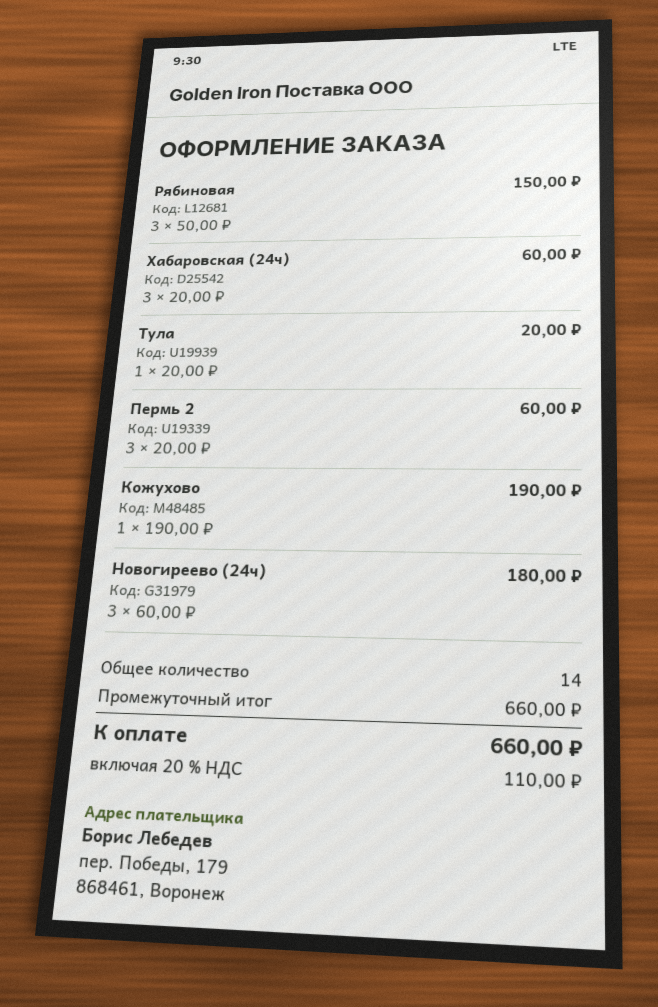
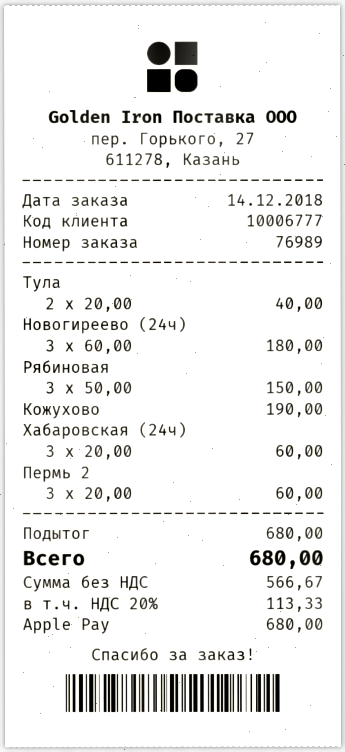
Тула: 1 x 20.00 = 20.00 -> 2 x 20.00 = 40.00
subtotal: 660.00 -> 680.00
tax: 20% = 110.00 -> 20% = 113.33
total: 660.00 -> 680.00

